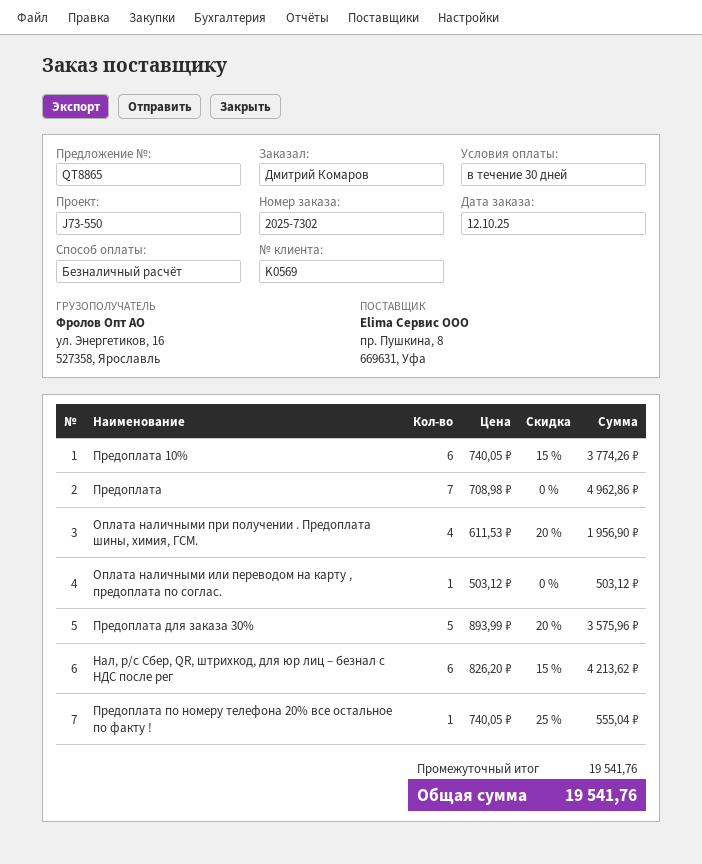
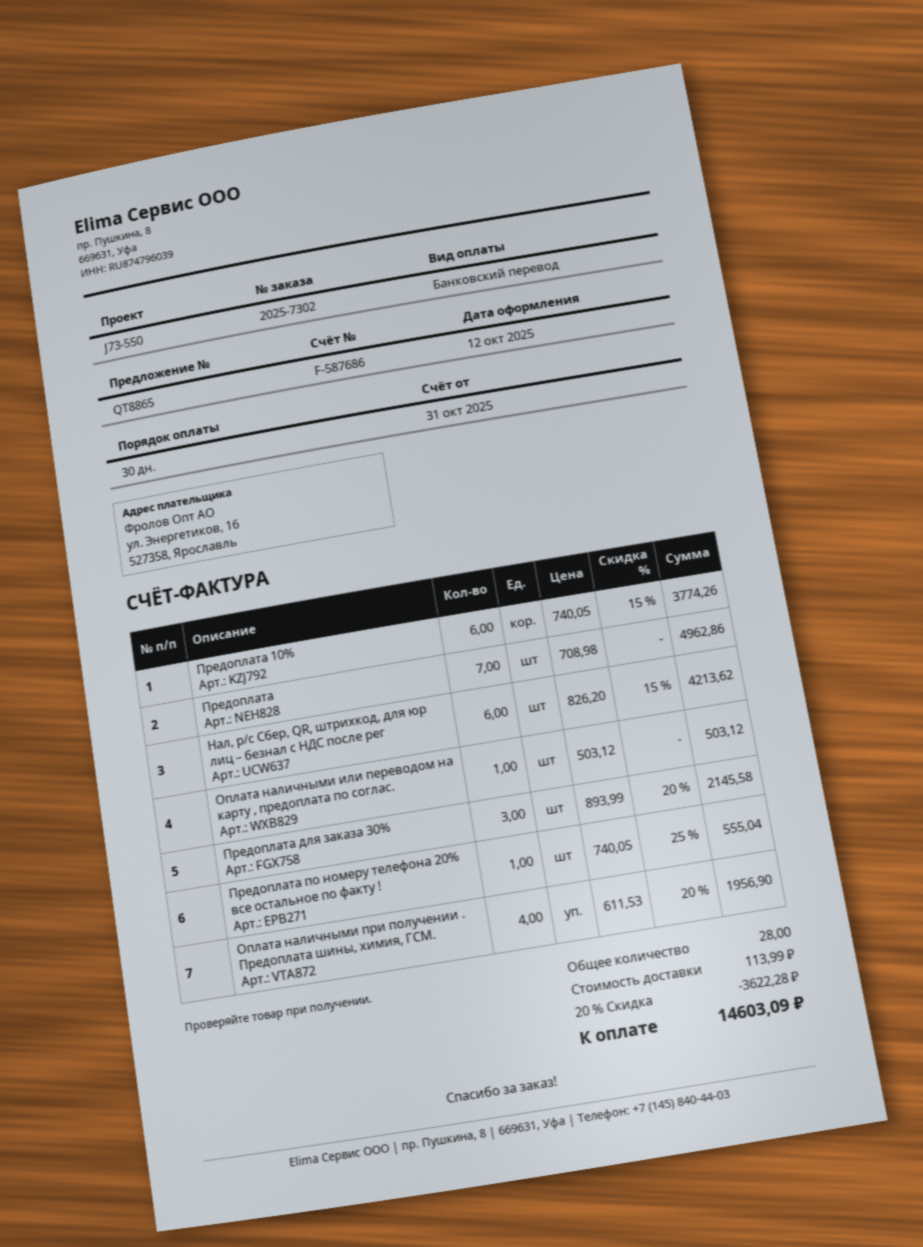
Предоплата для заказа 30%: 5 x 893.99 - 20% = 3575.96 -> 3 x 893.99 - 20% = 2145.58
discount: none -> 20% = 3622.28
shipping: none -> 113.99
total: 19541.76 -> 14603.09

